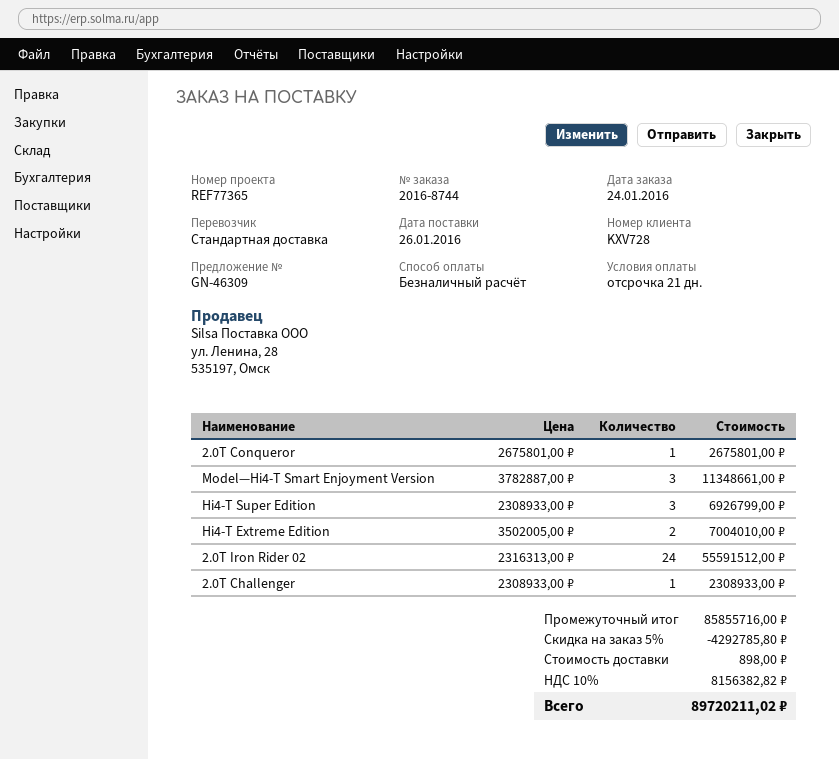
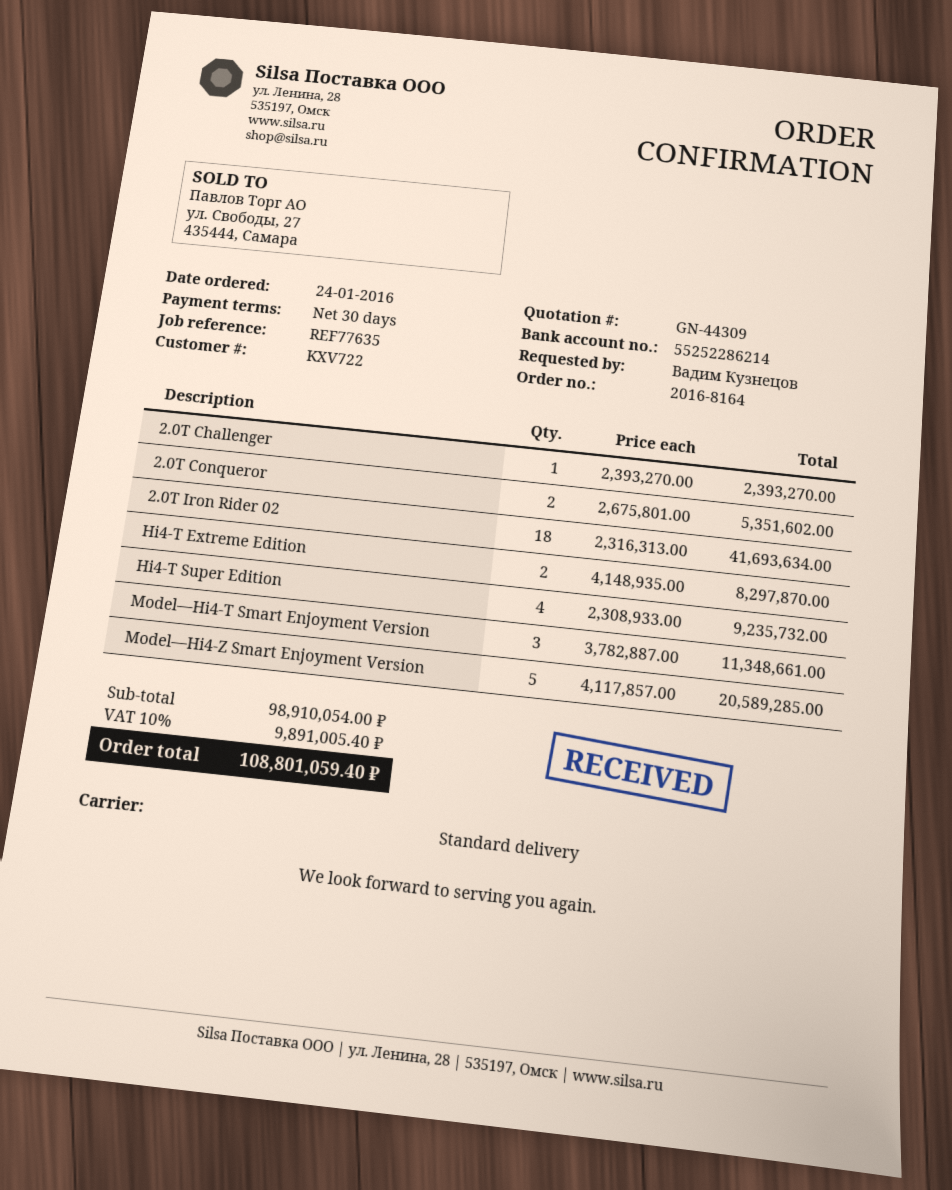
quote number: GN-46309 -> GN-44309
order number: 2016-8744 -> 2016-8164
payment terms: 21 days -> 30 days
customer number: KXV728 -> KXV722
reference: REF77365 -> REF77635
2.0T Conqueror: 1 x 2675801.00 = 2675801.00 -> 2 x 2675801.00 = 5351602.00
Hi4-T Super Edition: 3 x 2308933.00 = 6926799.00 -> 4 x 2308933.00 = 9235732.00
Hi4-T Extreme Edition: 2 x 3502005.00 = 7004010.00 -> 2 x 4148935.00 = 8297870.00
2.0T Iron Rider 02: 24 x 2316313.00 = 55591512.00 -> 18 x 2316313.00 = 41693634.00
2.0T Challenger: 1 x 2308933.00 = 2308933.00 -> 1 x 2393270.00 = 2393270.00
Model—Hi4-Z Smart Enjoyment Version: none -> 5 x 4117857.00 = 20589285.00
subtotal: 85855716.00 -> 98910054.00
discount: 5% = 4292785.80 -> none
shipping: 898.00 -> none
tax: 10% = 8156382.82 -> 10% = 9891005.40
total: 89720211.02 -> 108801059.40

